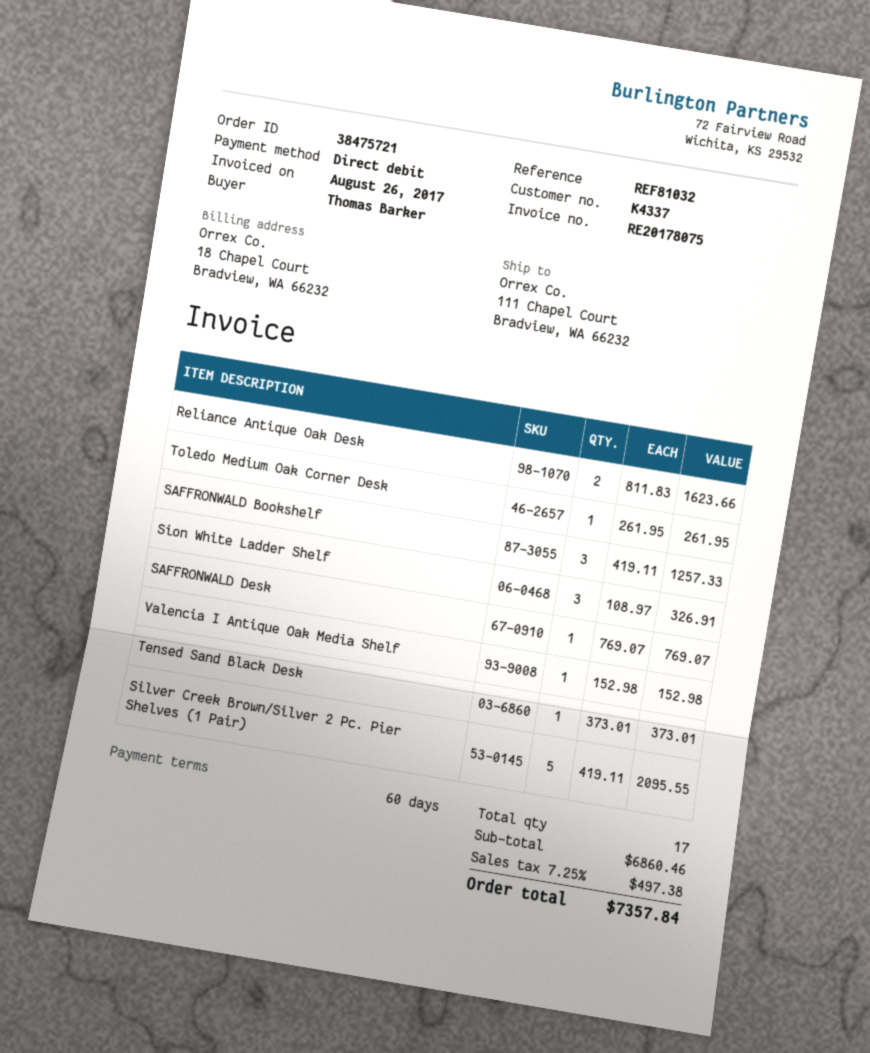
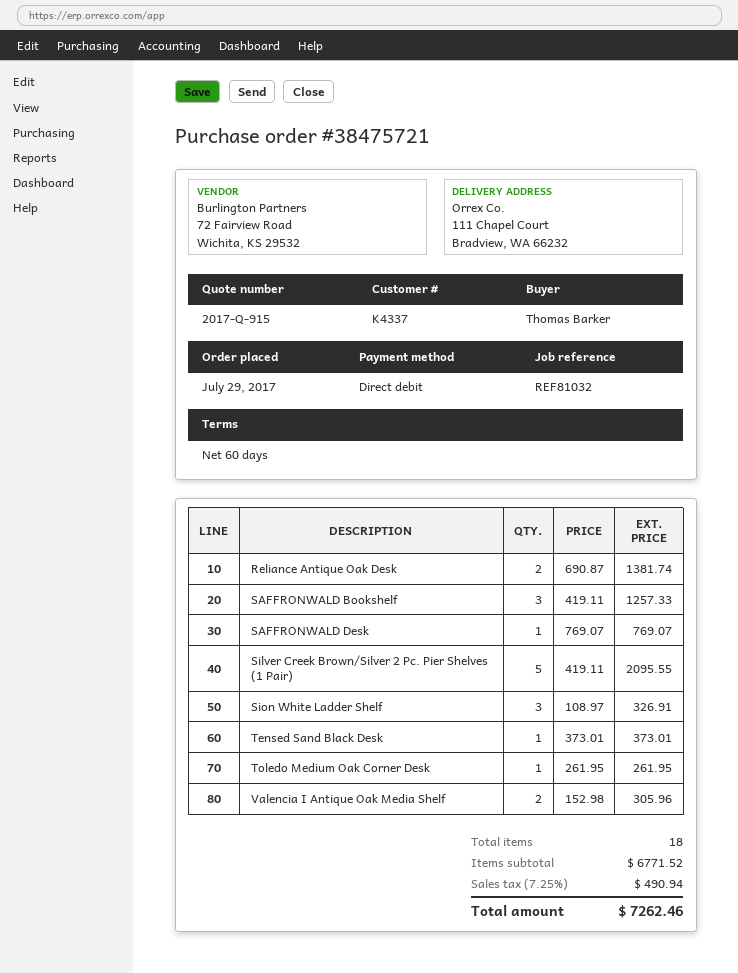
Reliance Antique Oak Desk: 2 x 811.83 = 1623.66 -> 2 x 690.87 = 1381.74
Valencia I Antique Oak Media Shelf: 1 x 152.98 = 152.98 -> 2 x 152.98 = 305.96
total quantity: 17 -> 18
subtotal: 6860.46 -> 6771.52
tax: 7.25% = 497.38 -> 7.25% = 490.94
total: 7357.84 -> 7262.46

